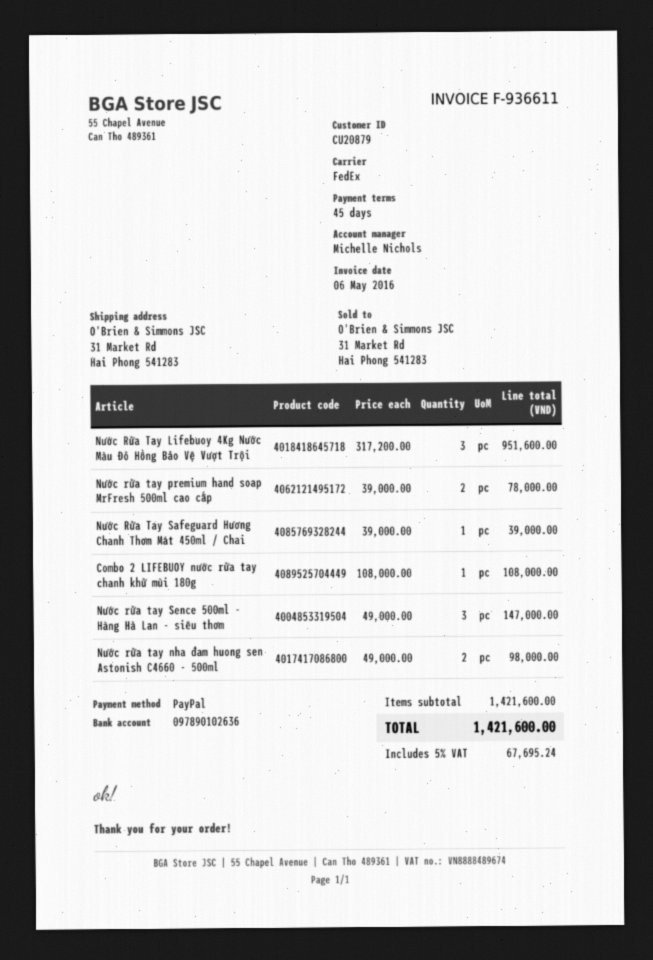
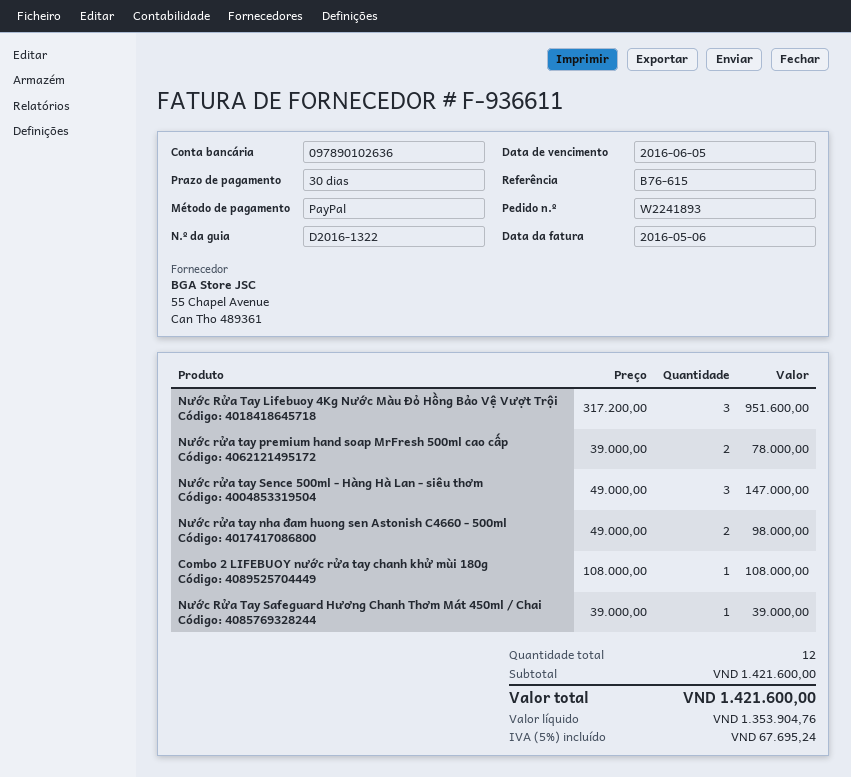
payment terms: 45 days -> 30 days

